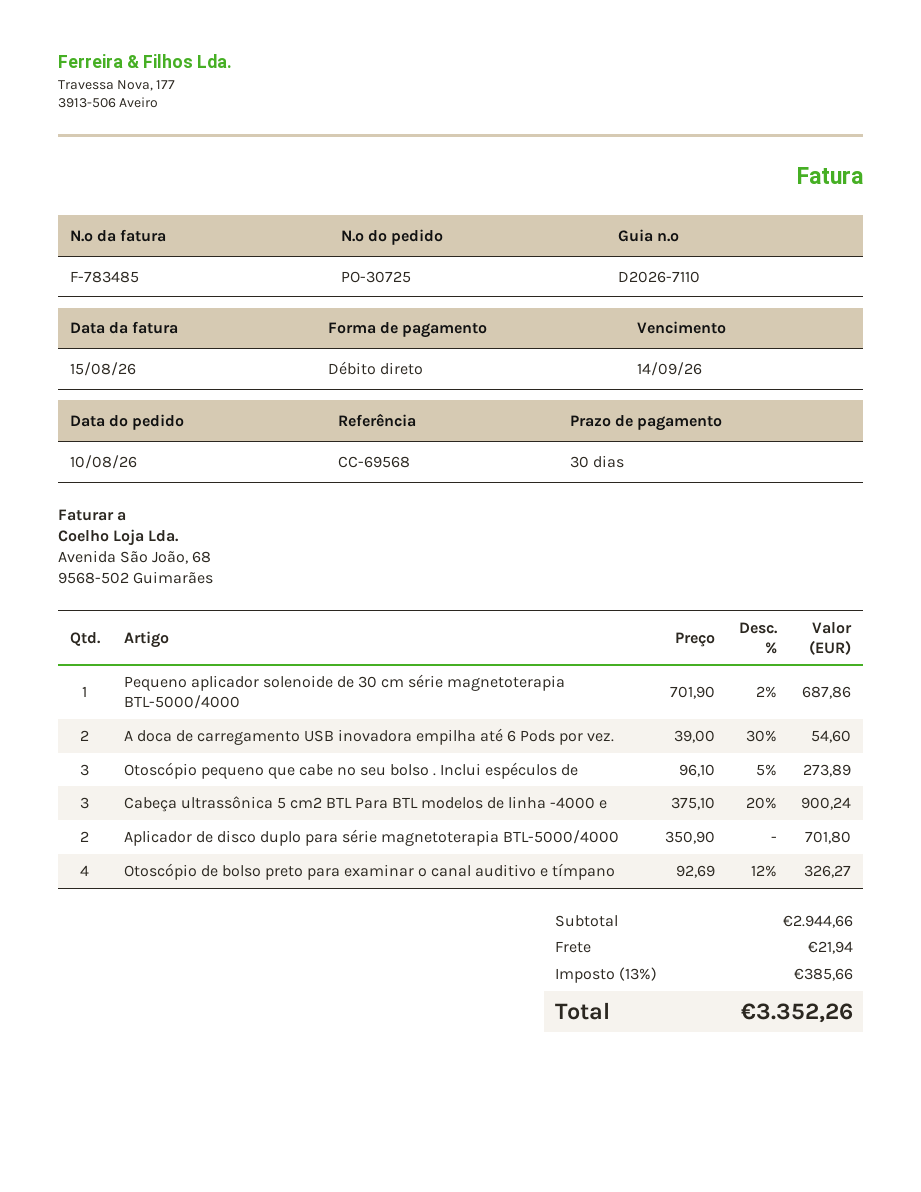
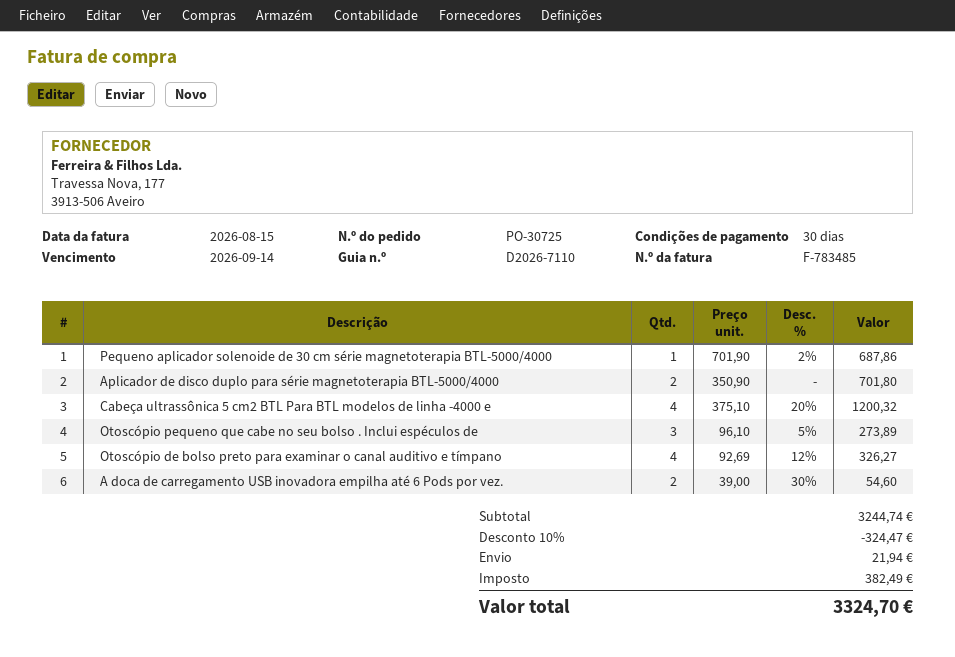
Cabeça ultrassônica 5 cm2 BTL Para BTL modelos de linha -4000 e: 3 x 375.10 - 20% = 900.24 -> 4 x 375.10 - 20% = 1200.32
subtotal: 2944.66 -> 3244.74
discount: none -> 10% = 324.47
tax: 385.66 -> 382.49
total: 3352.26 -> 3324.70

